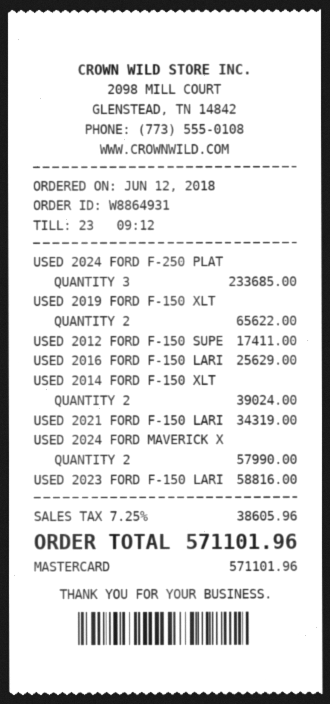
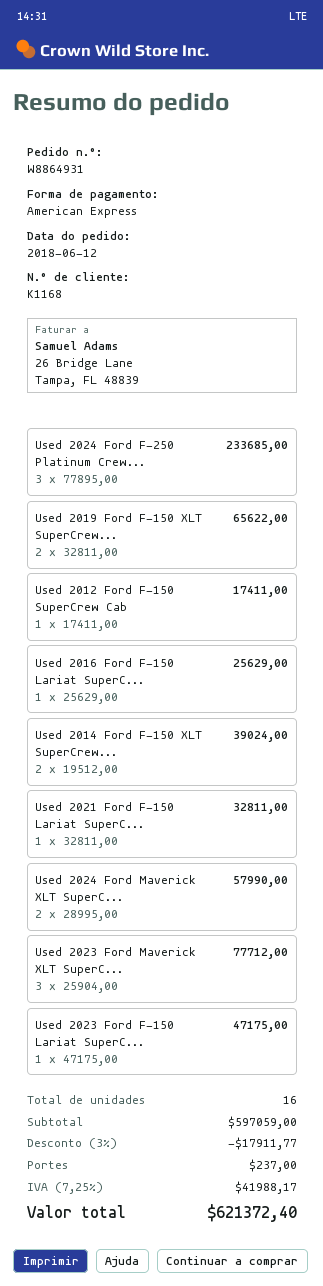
payment method: Mastercard -> American Express
USED 2021 FORD F-150 LARI: 1 for 34319.00 -> 1 for 32811.00
USED 2023 FORD F-150 LARI: 1 for 58816.00 -> 1 for 47175.00
Used 2023 Ford Maverick XLT SuperC...: none -> 3 for 77712.00
discount: none -> 3% = 17911.77
shipping: none -> 237.00
tax: 7.25% = 38605.96 -> 7.25% = 41988.17
total: 571101.96 -> 621372.40

